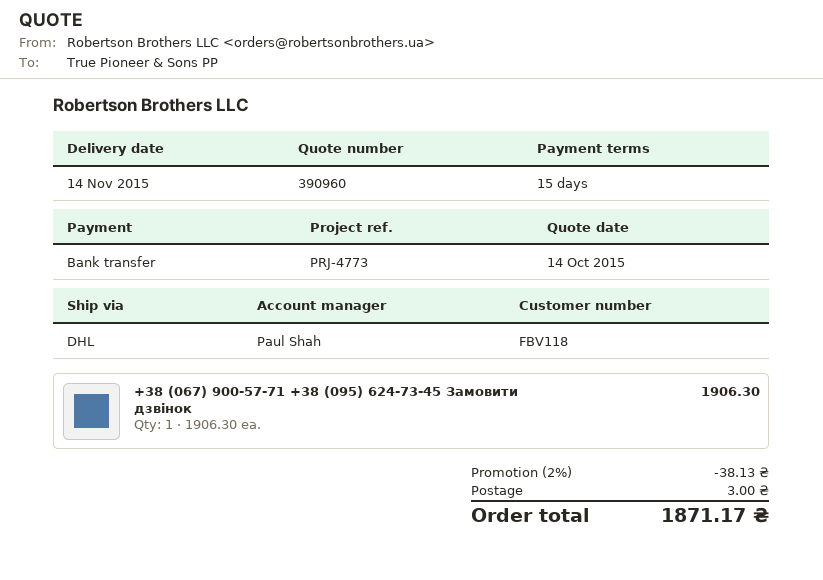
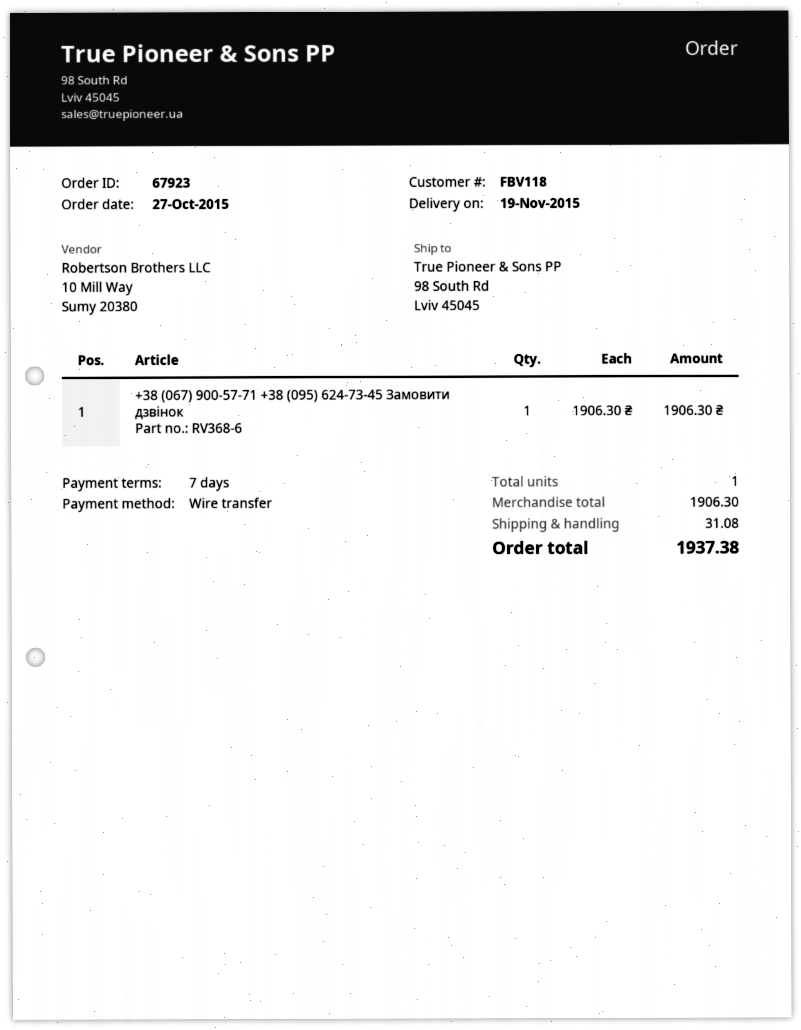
delivery date: 2015-11-14 -> 2015-11-19
payment terms: 15 days -> 7 days
discount: 2% = 38.13 -> none
shipping: 3.00 -> 31.08
total: 1871.17 -> 1937.38

